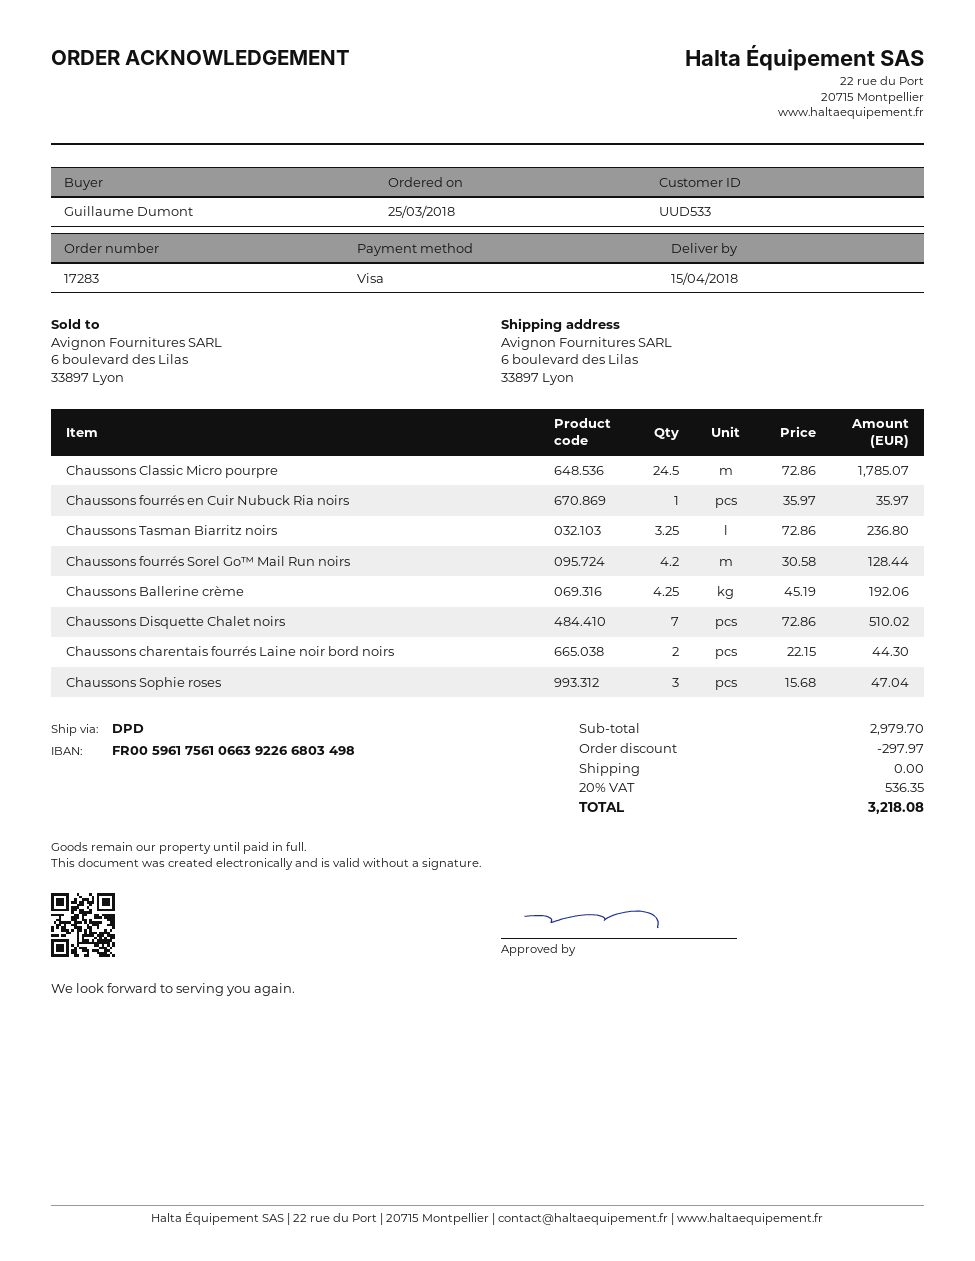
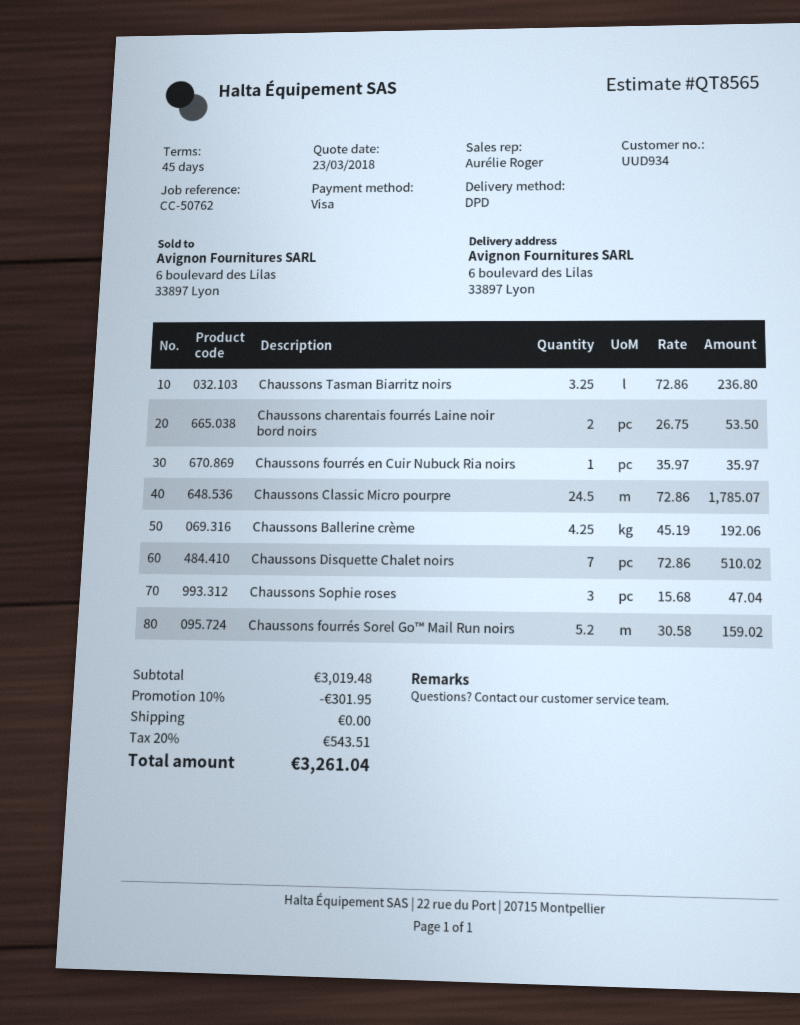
customer number: UUD533 -> UUD934
Chaussons fourrés Sorel Go™ Mail Run noirs: 4.2 x 30.58 = 128.44 -> 5.2 x 30.58 = 159.02
Chaussons charentais fourrés Laine noir bord noirs: 2 x 22.15 = 44.30 -> 2 x 26.75 = 53.50
subtotal: 2979.70 -> 3019.48
discount: 297.97 -> 301.95
tax: 20% = 536.35 -> 20% = 543.51
total: 3218.08 -> 3261.04

